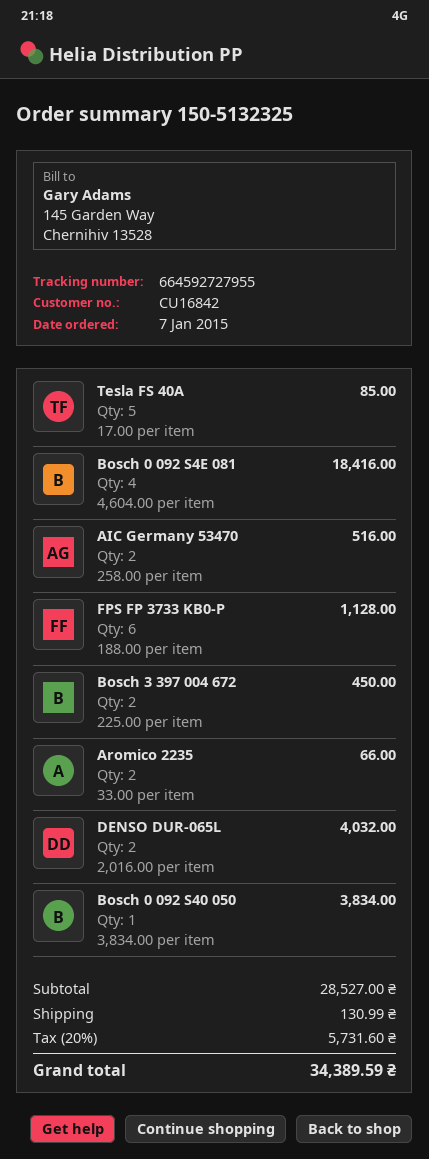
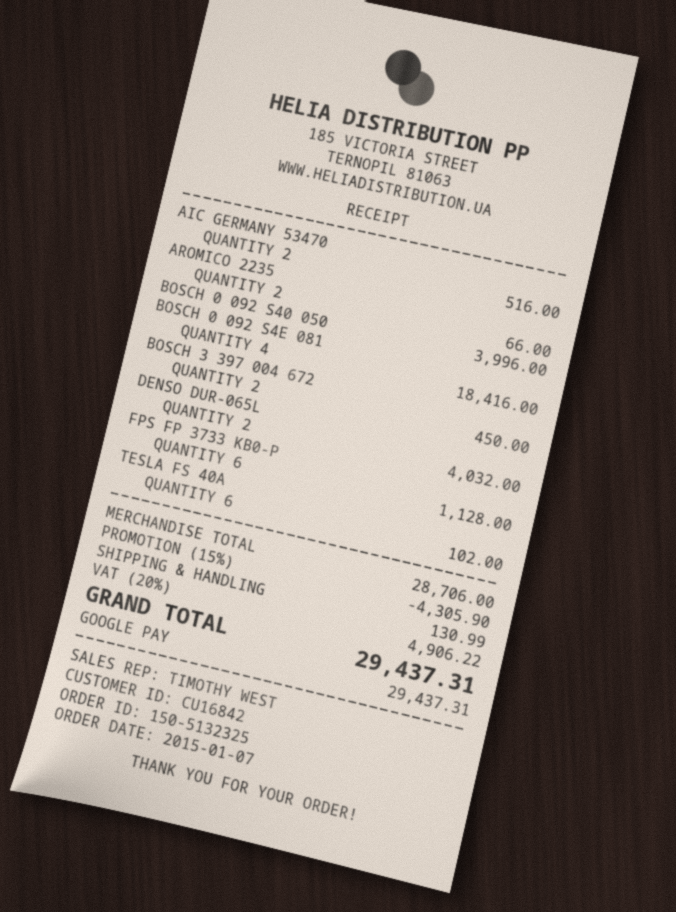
Tesla FS 40A: 5 for 85.00 -> 6 for 102.00
Bosch 0 092 S40 050: 1 for 3834.00 -> 1 for 3996.00
subtotal: 28527.00 -> 28706.00
discount: none -> 15% = 4305.90
tax: 20% = 5731.60 -> 20% = 4906.22
total: 34389.59 -> 29437.31

